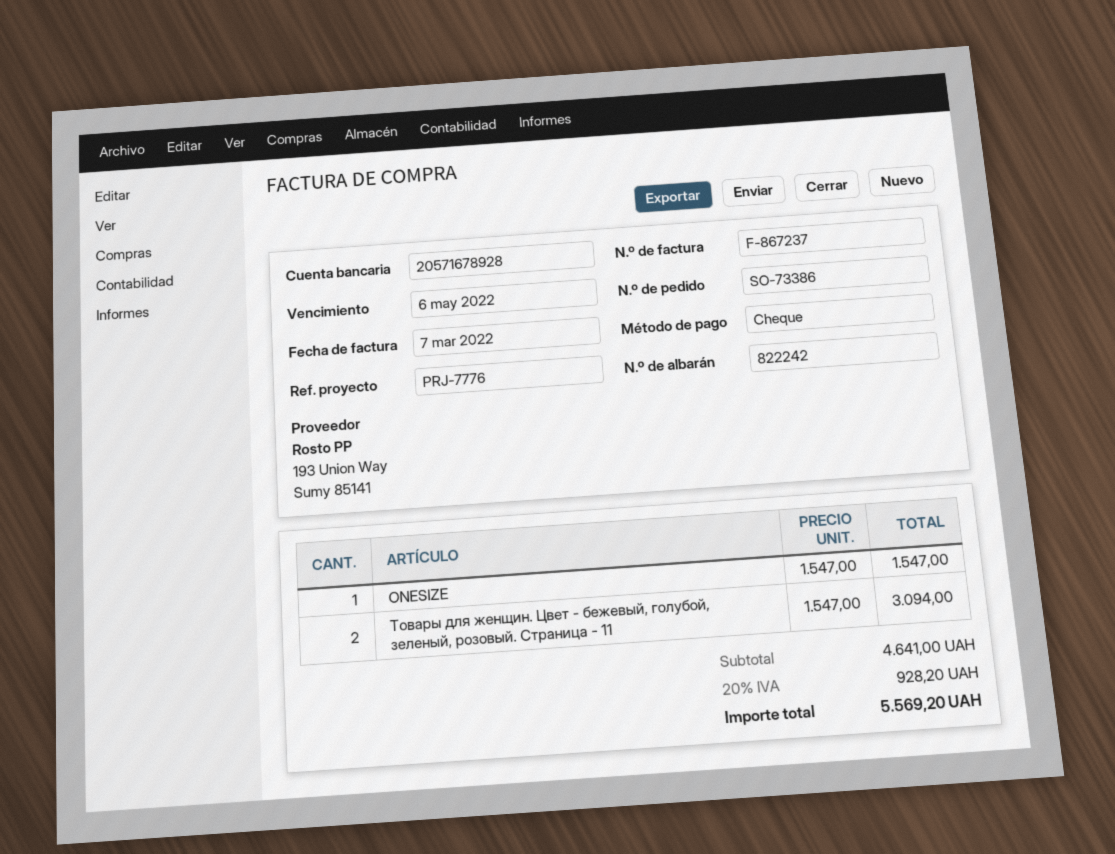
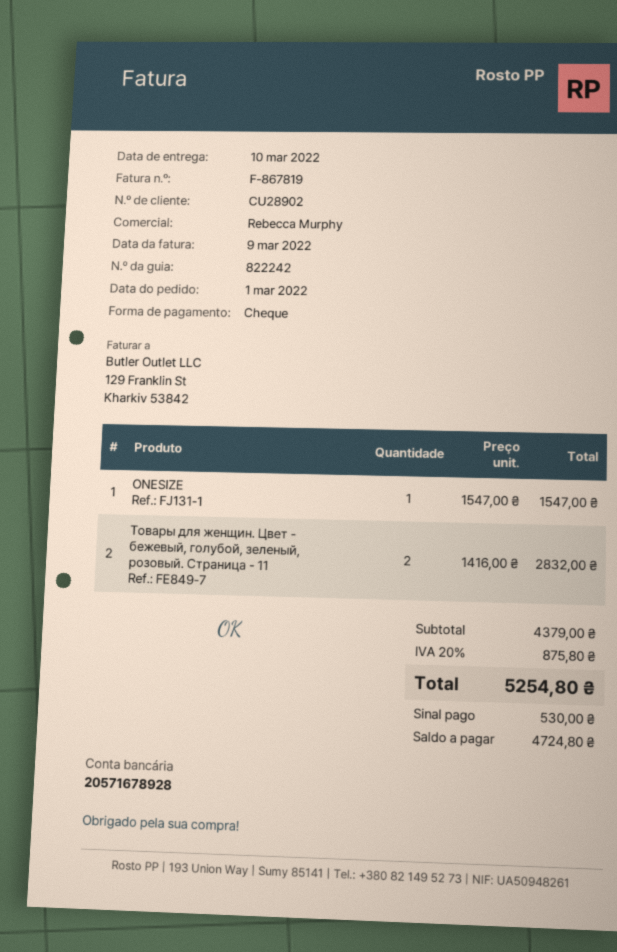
invoice number: F-867237 -> F-867819
invoice date: 2022-03-07 -> 2022-03-09
Товары для женщин. Цвет - бежевый, голубой, зеленый, розовый. Страница - 11: 2 x 1547.00 = 3094.00 -> 2 x 1416.00 = 2832.00
subtotal: 4641.00 -> 4379.00
tax: 20% = 928.20 -> 20% = 875.80
total: 5569.20 -> 5254.80

